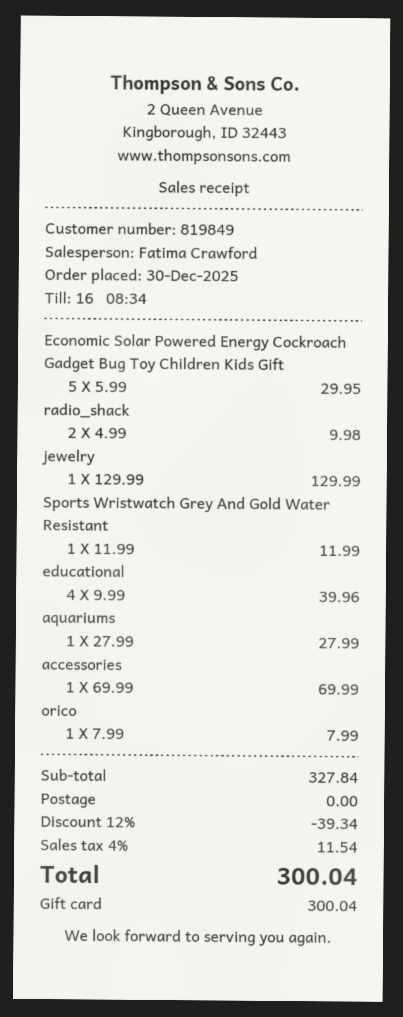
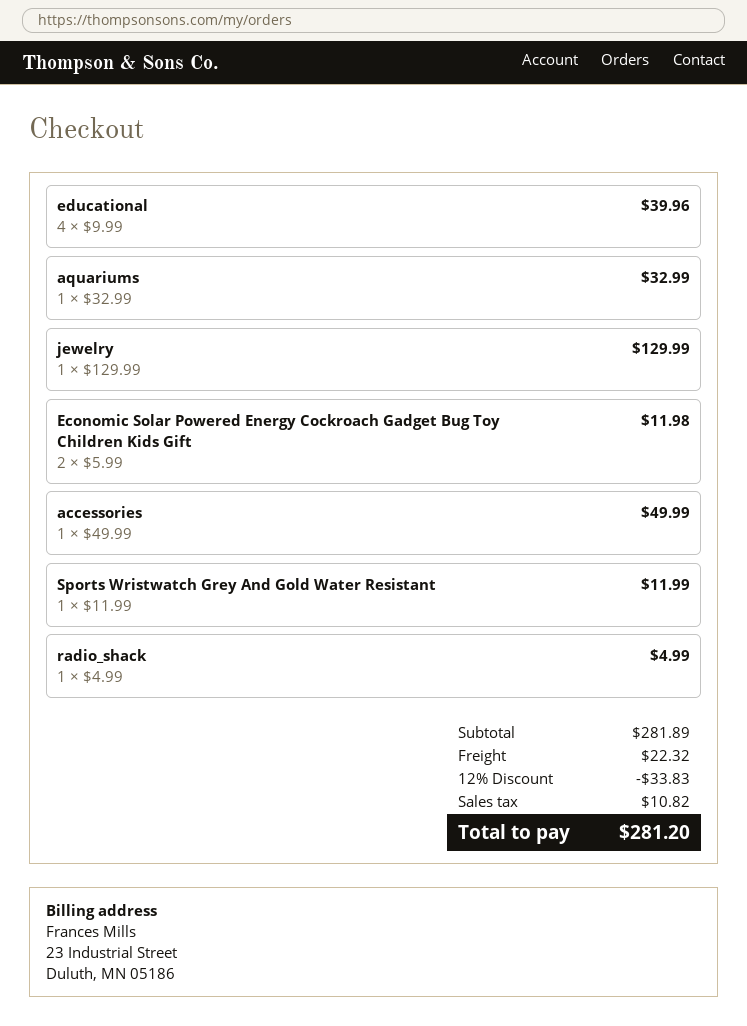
Economic Solar Powered Energy Cockroach Gadget Bug Toy Children Kids Gift: 5 x 5.99 = 29.95 -> 2 x 5.99 = 11.98
radio_shack: 2 x 4.99 = 9.98 -> 1 x 4.99 = 4.99
aquariums: 1 x 27.99 = 27.99 -> 1 x 32.99 = 32.99
accessories: 1 x 69.99 = 69.99 -> 1 x 49.99 = 49.99
orico: 1 x 7.99 = 7.99 -> none
subtotal: 327.84 -> 281.89
discount: 12% = 39.34 -> 12% = 33.83
shipping: 0.00 -> 22.32
tax: 11.54 -> 10.82
total: 300.04 -> 281.20

